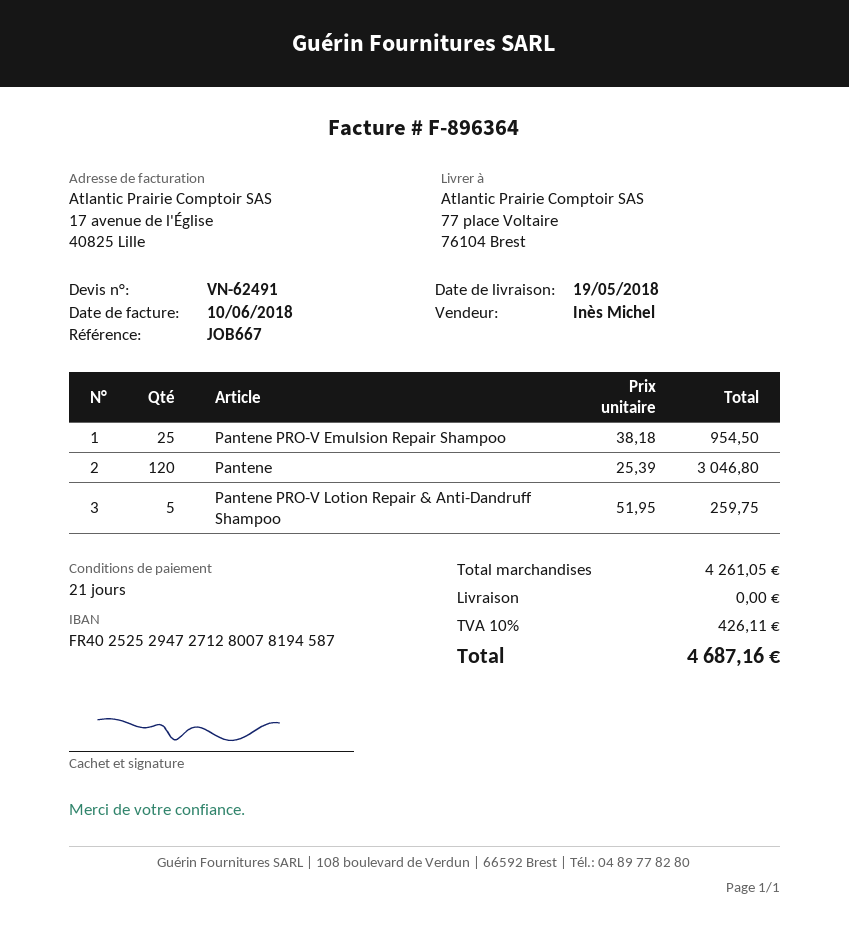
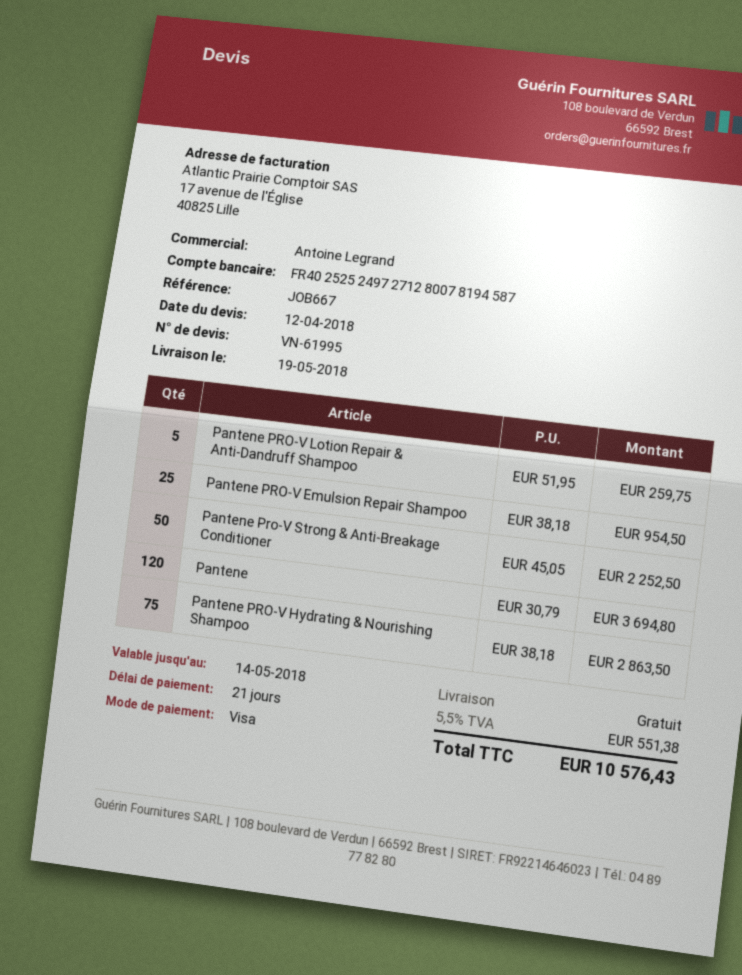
quote number: VN-62491 -> VN-61995
sales rep: Inès Michel -> Antoine Legrand
bank account: FR4025252947271280078194587 -> FR4025252497271280078194587
Pantene: 120 x 25.39 = 3046.80 -> 120 x 30.79 = 3694.80
Pantene Pro-V Strong & Anti-Breakage Conditioner: none -> 50 x 45.05 = 2252.50
Pantene PRO-V Hydrating & Nourishing Shampoo: none -> 75 x 38.18 = 2863.50
tax: 10% = 426.11 -> 5.5% = 551.38
total: 4687.16 -> 10576.43

